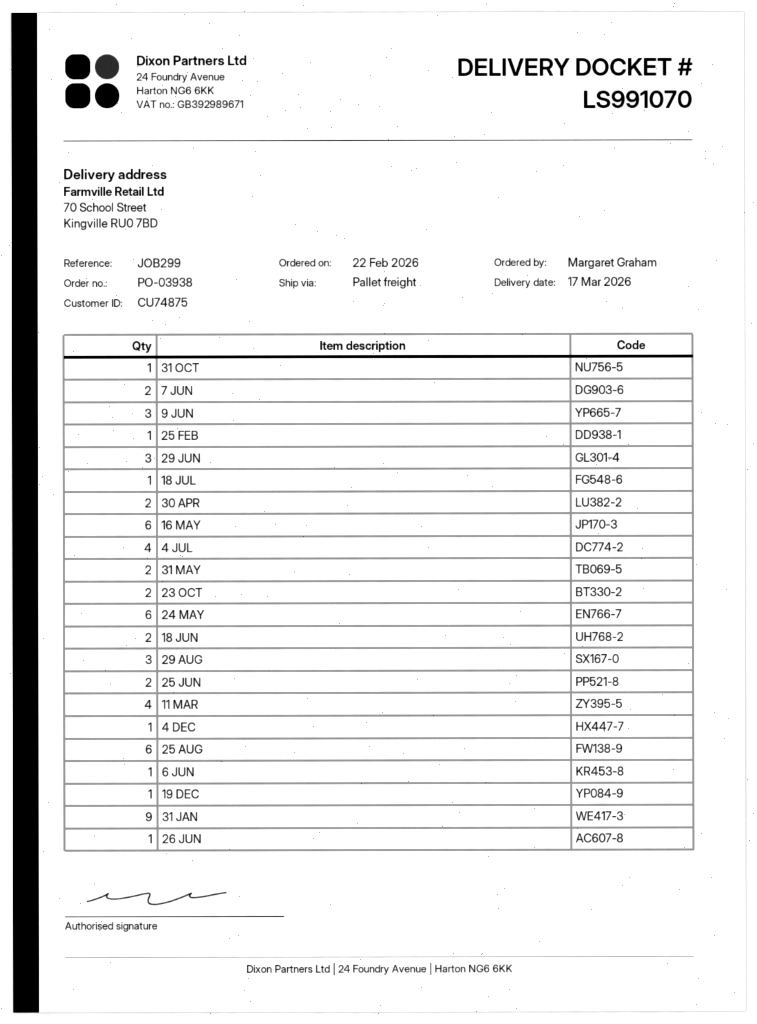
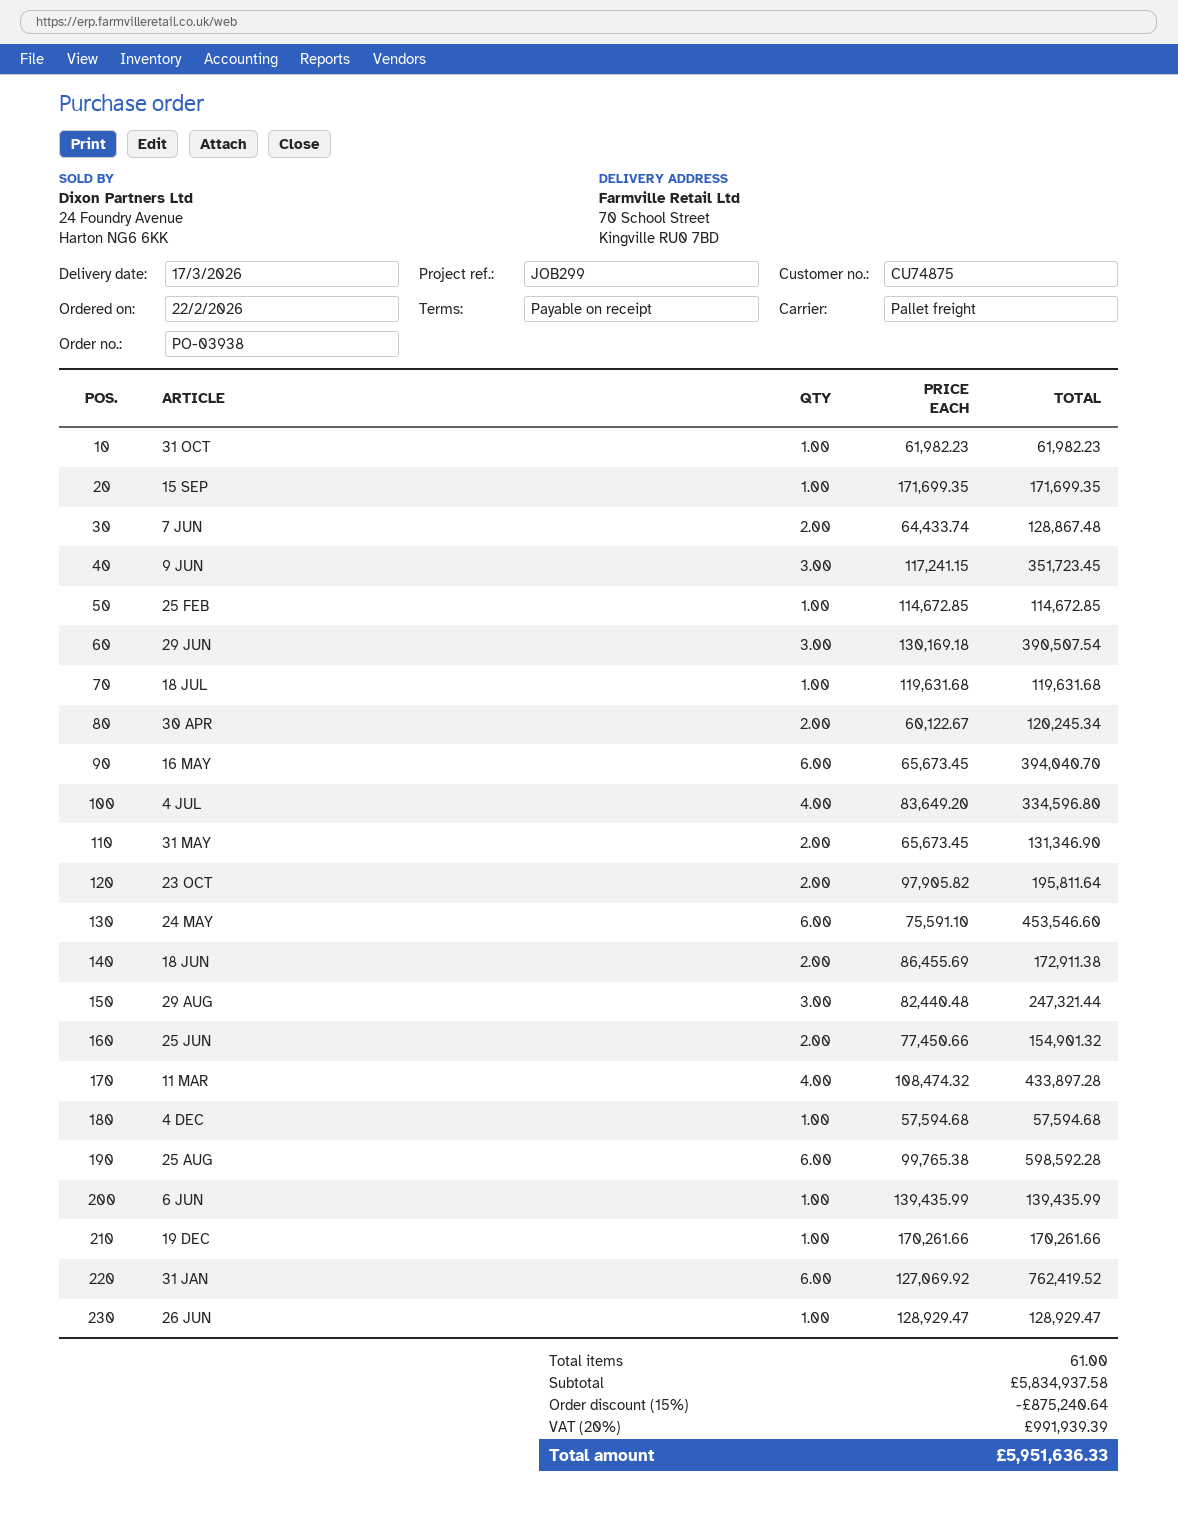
31 JAN: 9 -> 6
15 SEP: none -> 1

